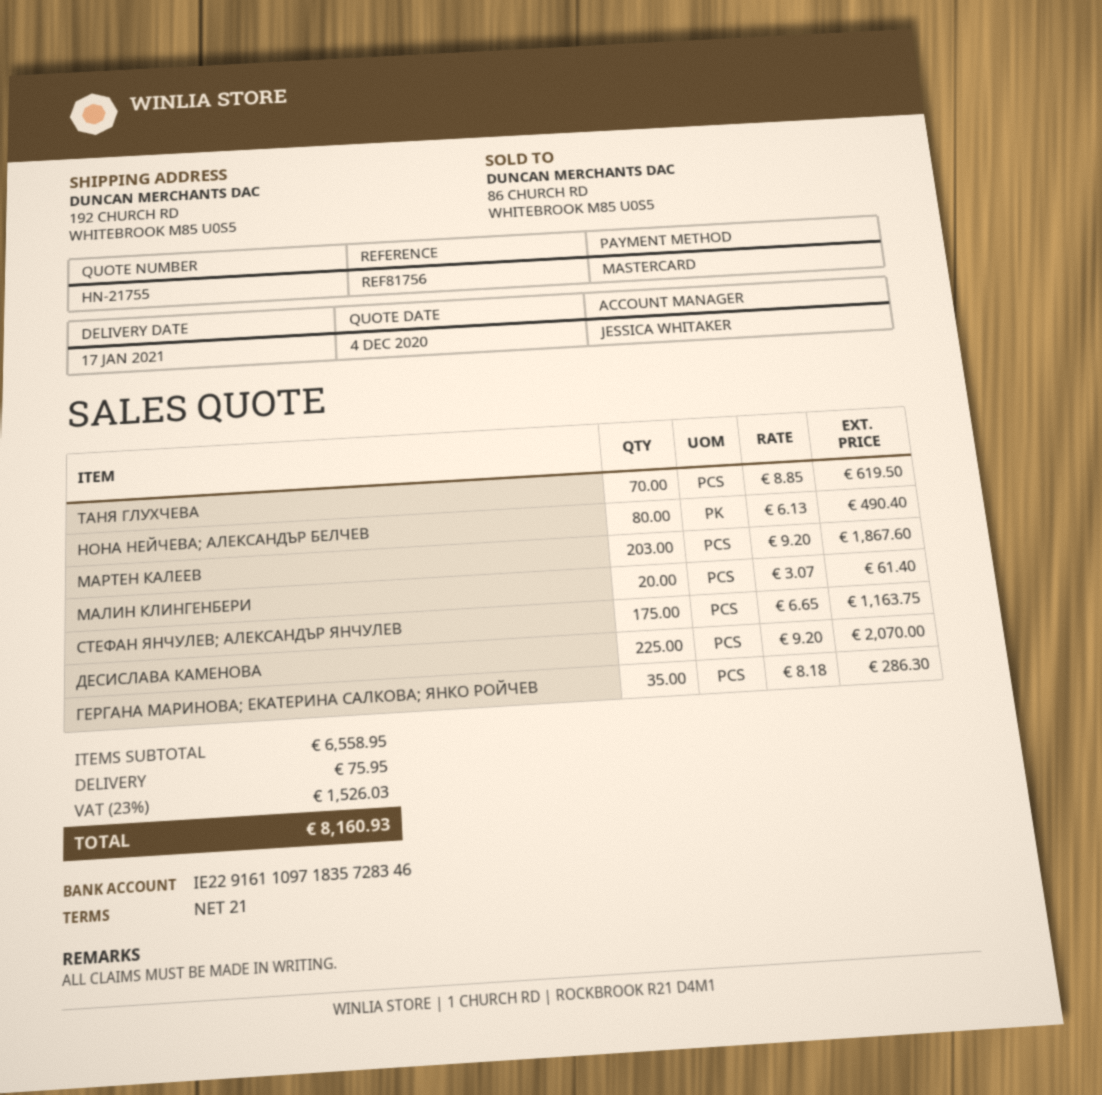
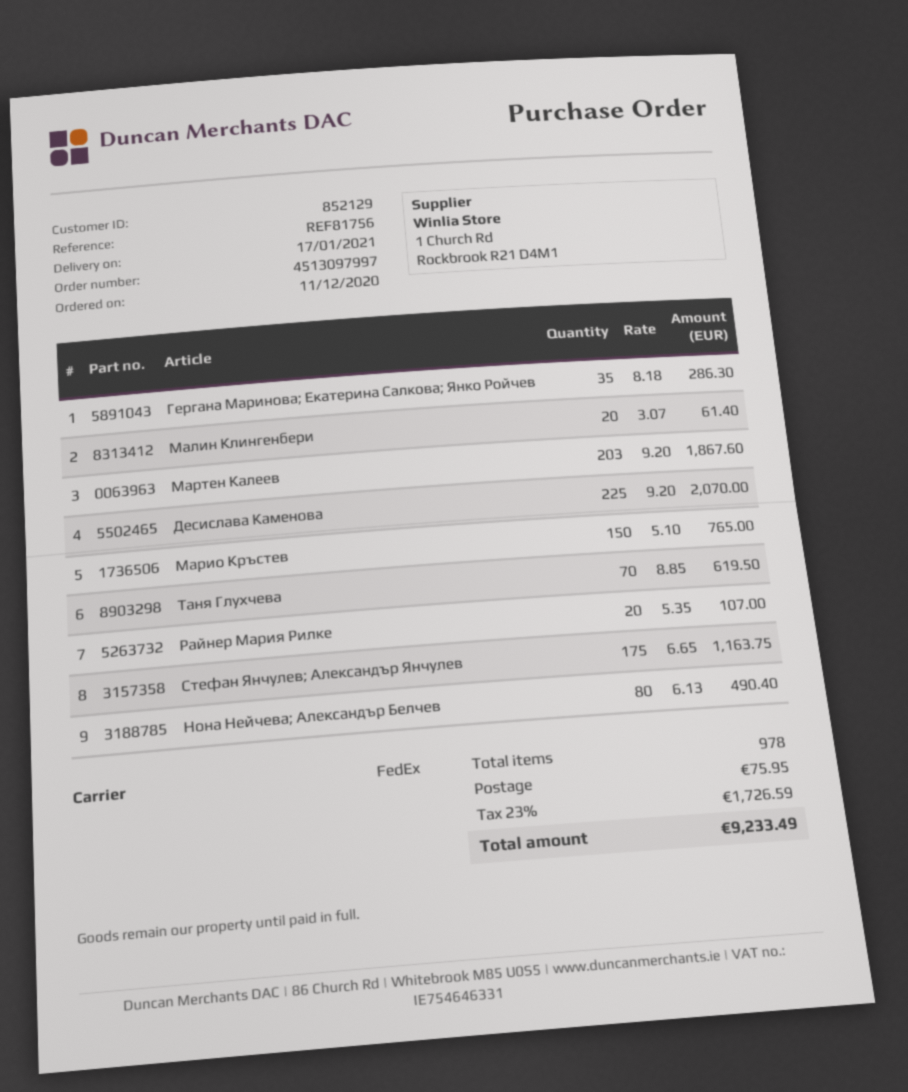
Марио Кръстев: none -> 150 x 5.10 = 765.00
Райнер Мария Рилке: none -> 20 x 5.35 = 107.00
tax: 23% = 1526.03 -> 23% = 1726.59
total: 8160.93 -> 9233.49

